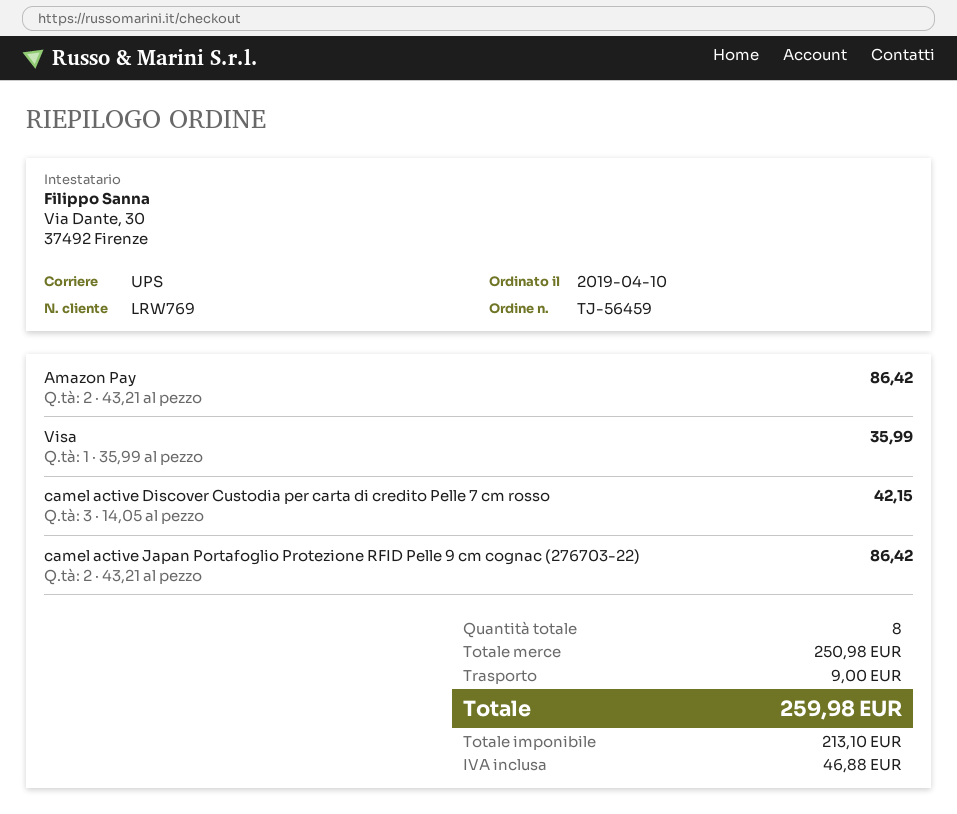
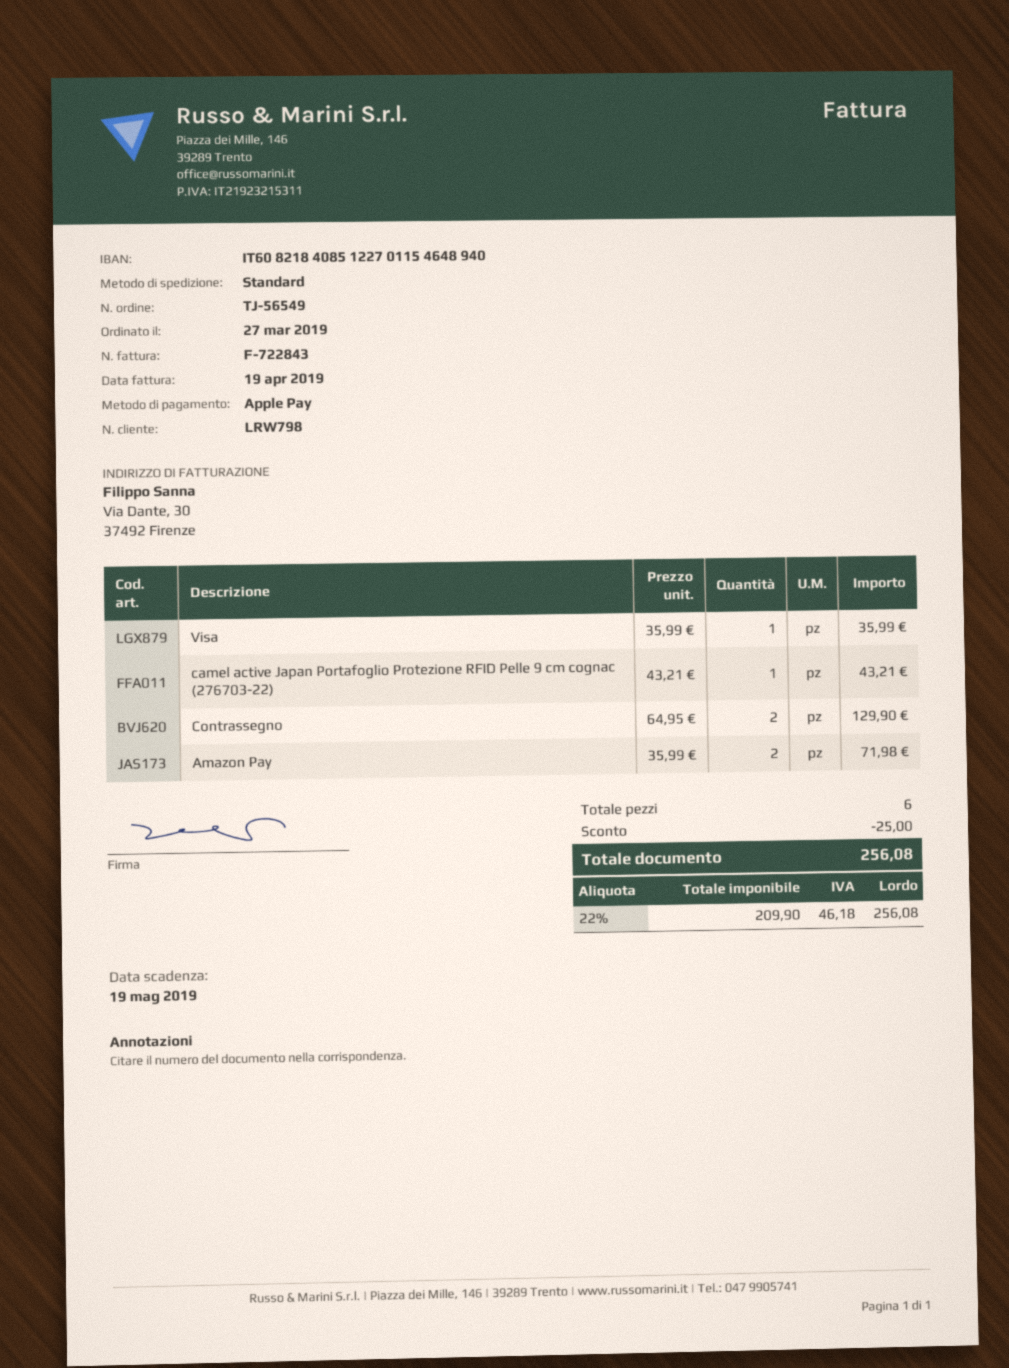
order number: TJ-56459 -> TJ-56549
order date: 2019-04-10 -> 2019-03-27
customer number: LRW769 -> LRW798
shipping method: UPS -> standard
Amazon Pay: 2 x 43.21 = 86.42 -> 2 x 35.99 = 71.98
camel active Discover Custodia per carta di credito Pelle 7 cm rosso: 3 x 14.05 = 42.15 -> none
camel active Japan Portafoglio Protezione RFID Pelle 9 cm cognac (276703-22): 2 x 43.21 = 86.42 -> 1 x 43.21 = 43.21
Contrassegno: none -> 2 x 64.95 = 129.90
total quantity: 8 -> 6
discount: none -> 25.00
shipping: 9.00 -> none
net: 213.10 -> 209.90
tax: 46.88 -> 46.18
total: 259.98 -> 256.08

